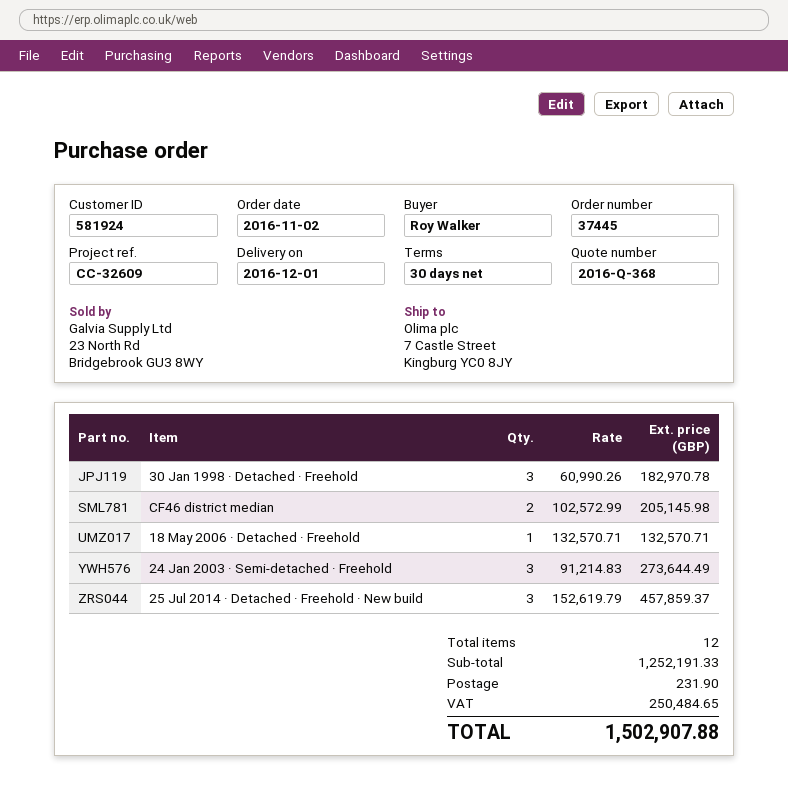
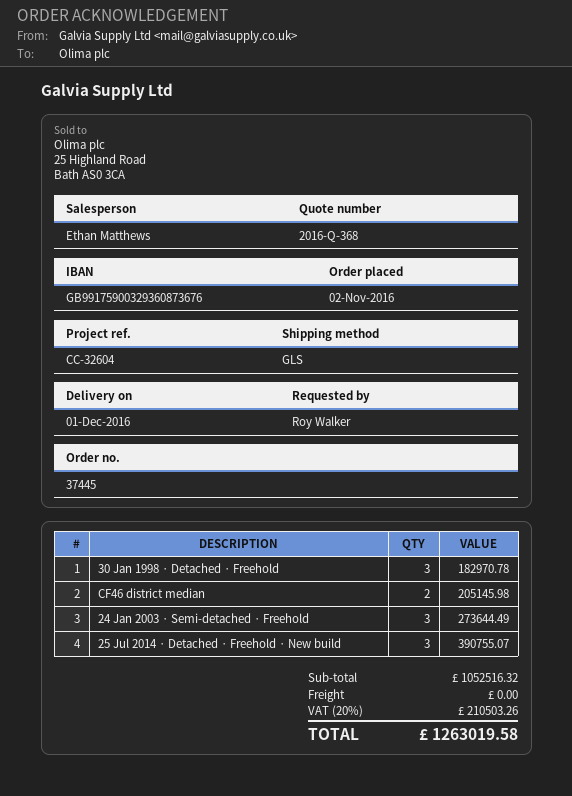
reference: CC-32609 -> CC-32604
18 May 2006 · Detached · Freehold: 1 for 132570.71 -> none
25 Jul 2014 · Detached · Freehold · New build: 3 for 457859.37 -> 3 for 390755.07
subtotal: 1252191.33 -> 1052516.32
shipping: 231.90 -> 0.00
tax: 250484.65 -> 210503.26
total: 1502907.88 -> 1263019.58

